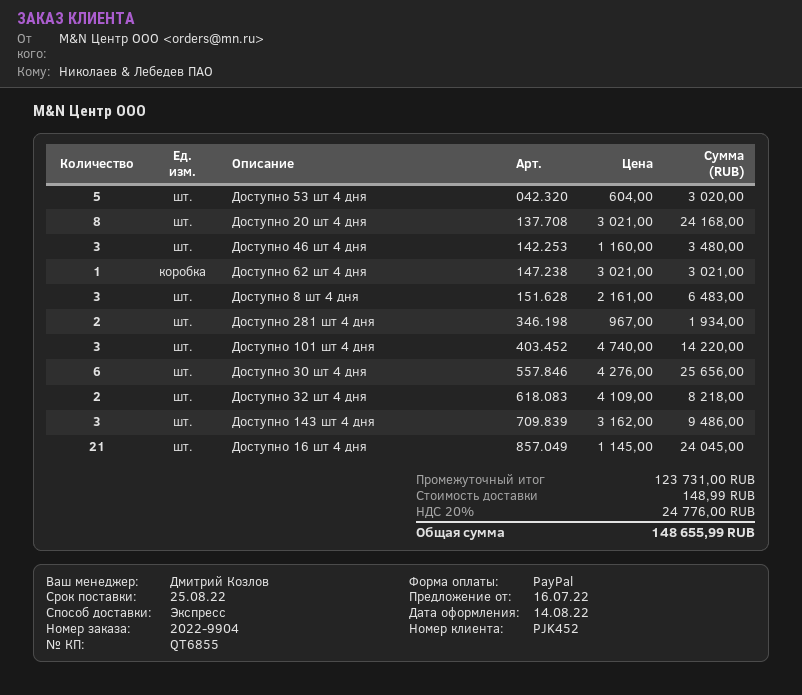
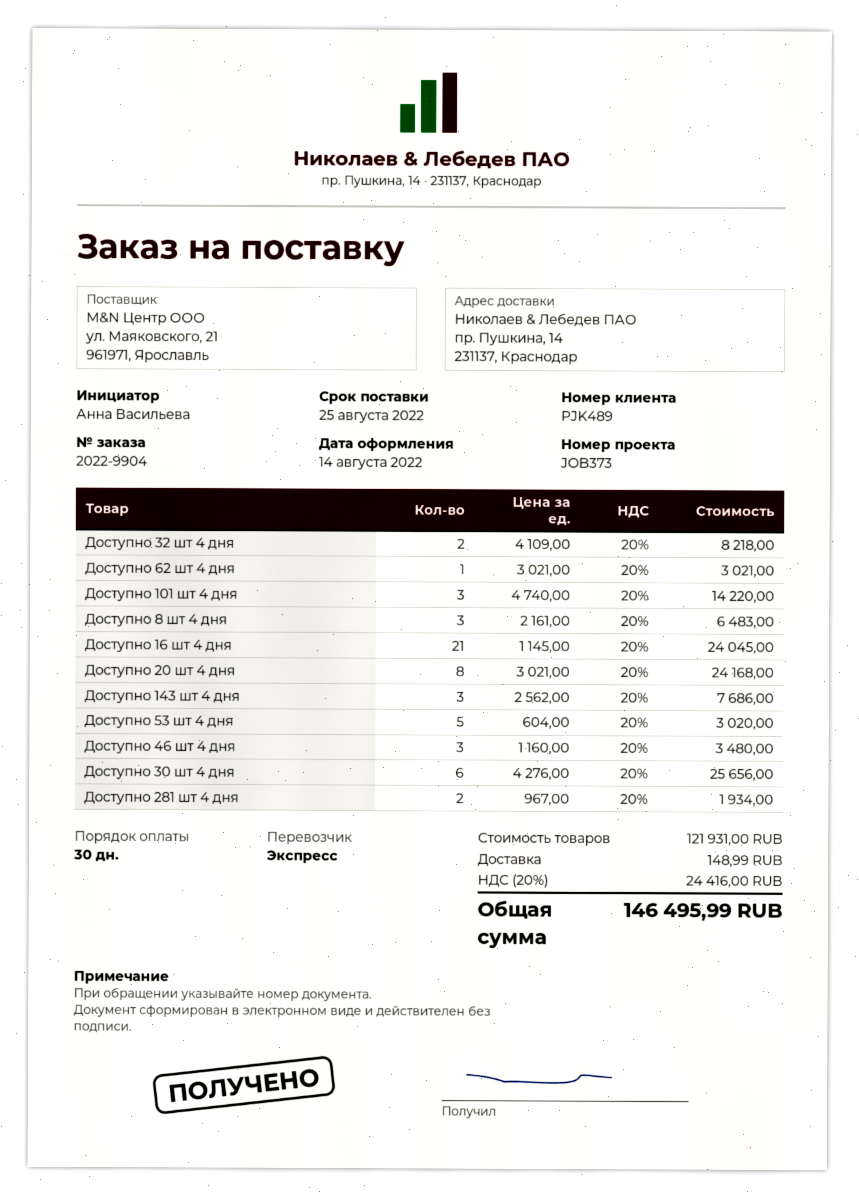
customer number: PJK452 -> PJK489
Доступно 143 шт 4 дня: 3 x 3162.00 = 9486.00 -> 3 x 2562.00 = 7686.00
subtotal: 123731.00 -> 121931.00
tax: 20% = 24776.00 -> 20% = 24416.00
total: 148655.99 -> 146495.99

